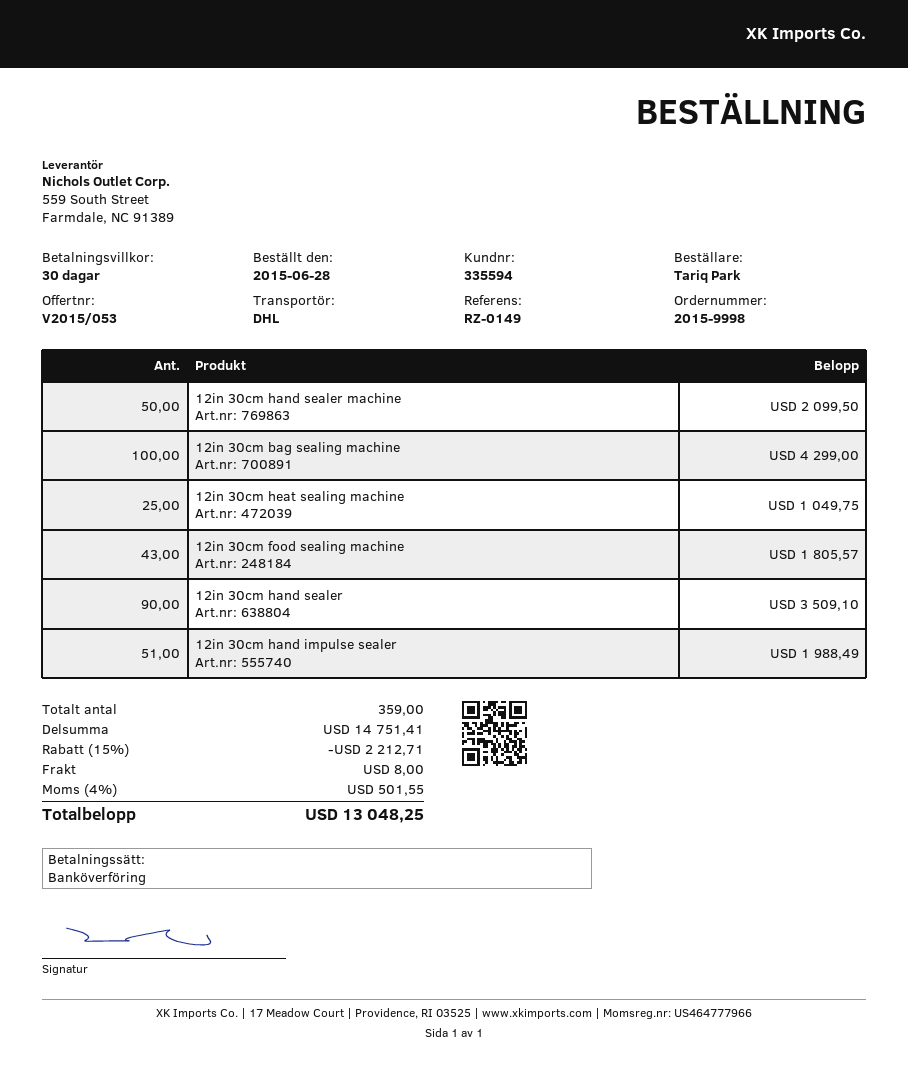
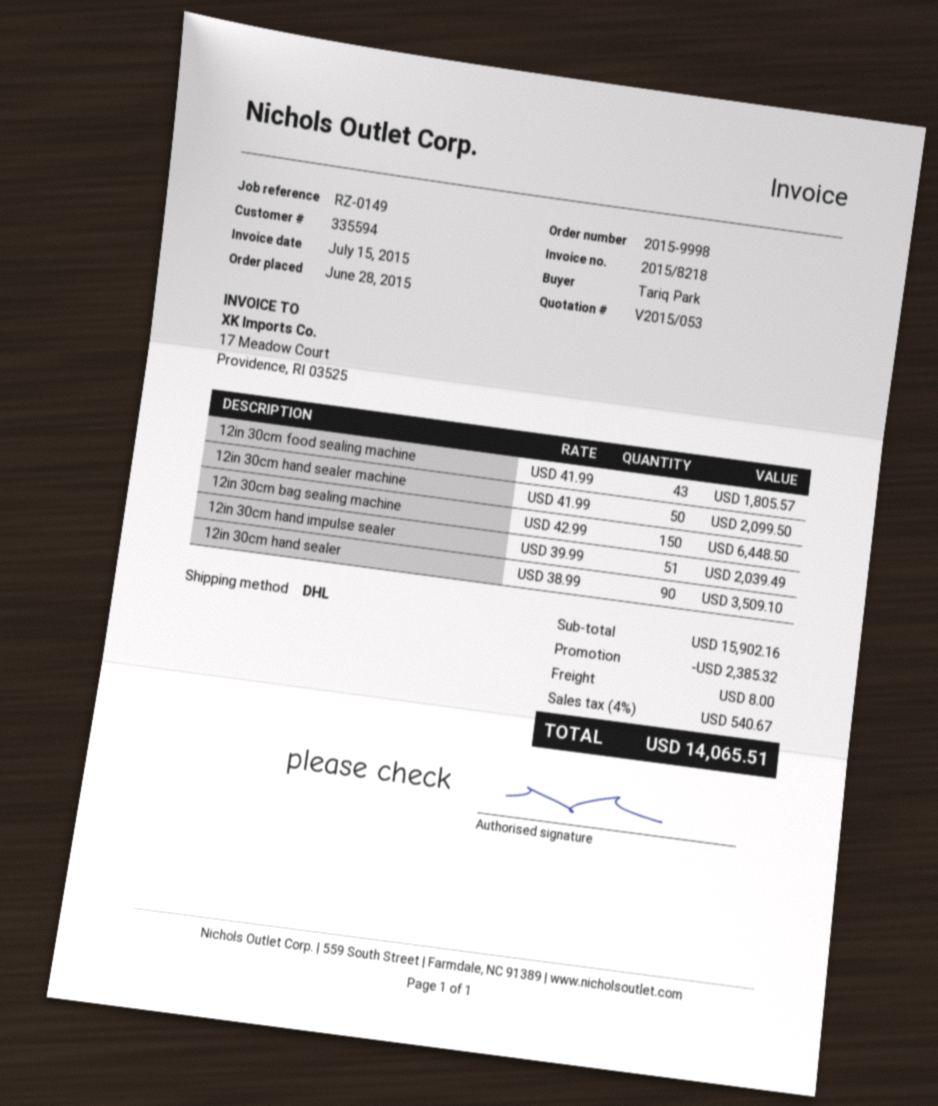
12in 30cm bag sealing machine: 100 for 4299.00 -> 150 for 6448.50
12in 30cm heat sealing machine: 25 for 1049.75 -> none
12in 30cm hand impulse sealer: 51 for 1988.49 -> 51 for 2039.49
subtotal: 14751.41 -> 15902.16
discount: 2212.71 -> 2385.32
tax: 4% = 501.55 -> 4% = 540.67
total: 13048.25 -> 14065.51

